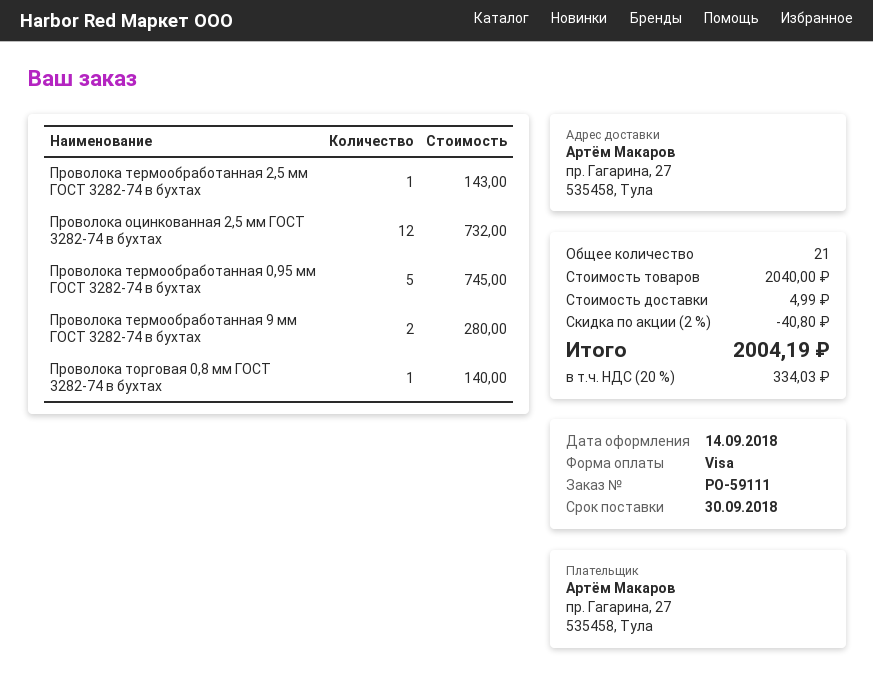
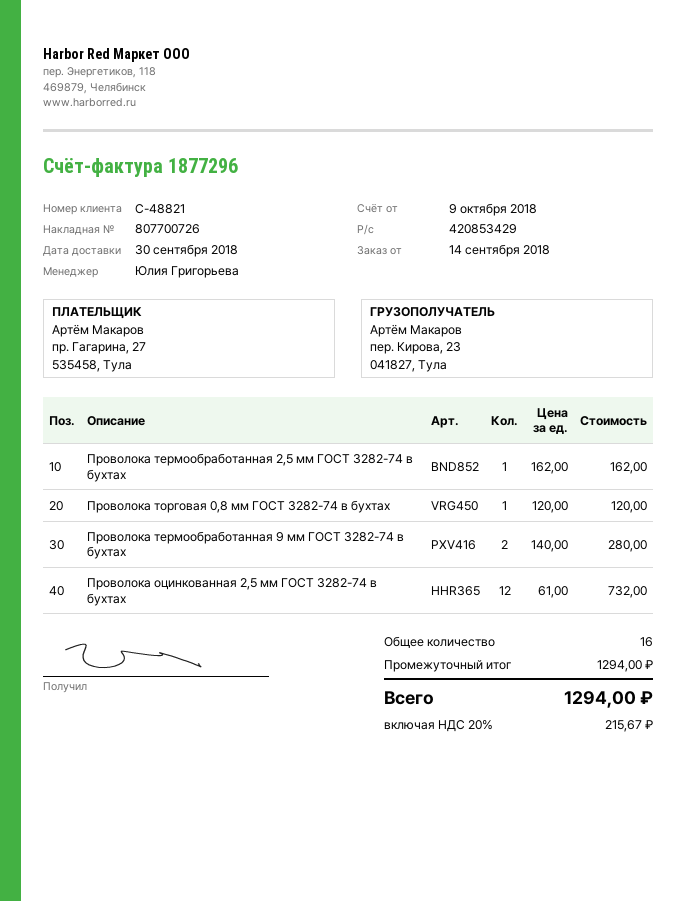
ship to: пр. Гагарина, 27, 535458, Тула -> пер. Кирова, 23, 041827, Тула
Проволока термообработанная 2,5 мм ГОСТ 3282-74 в бухтах: 1 for 143.00 -> 1 for 162.00
Проволока термообработанная 0,95 мм ГОСТ 3282-74 в бухтах: 5 for 745.00 -> none
Проволока торговая 0,8 мм ГОСТ 3282-74 в бухтах: 1 for 140.00 -> 1 for 120.00
total quantity: 21 -> 16
subtotal: 2040.00 -> 1294.00
discount: 2% = 40.80 -> none
shipping: 4.99 -> none
tax: 20% = 334.03 -> 20% = 215.67
total: 2004.19 -> 1294.00

